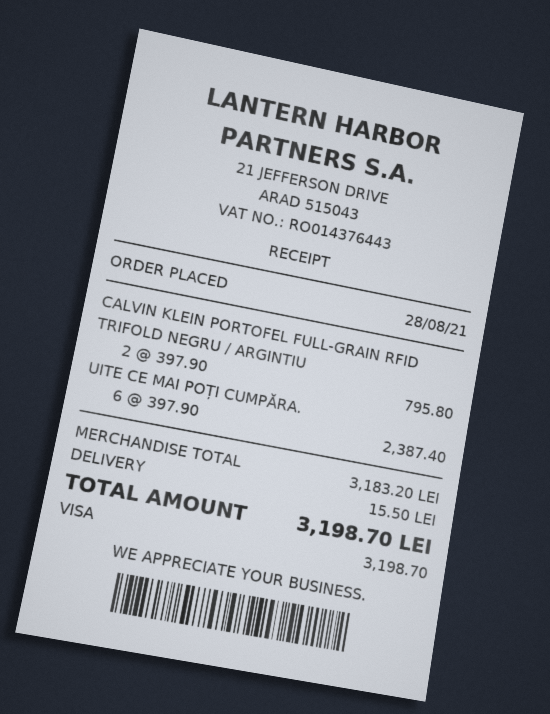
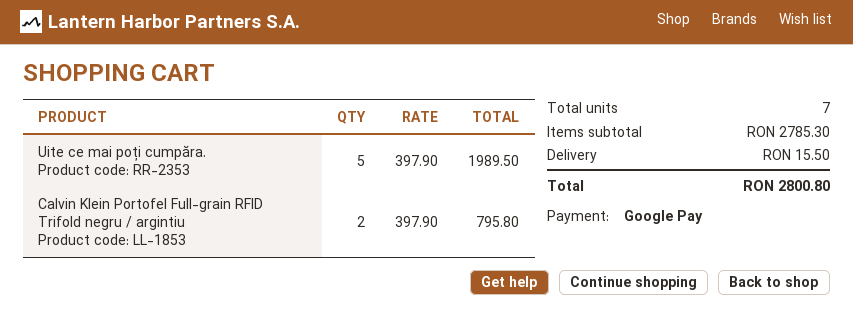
payment method: Visa -> Google Pay
UITE CE MAI POȚI CUMPĂRA.: 6 x 397.90 = 2387.40 -> 5 x 397.90 = 1989.50
subtotal: 3183.20 -> 2785.30
total: 3198.70 -> 2800.80

